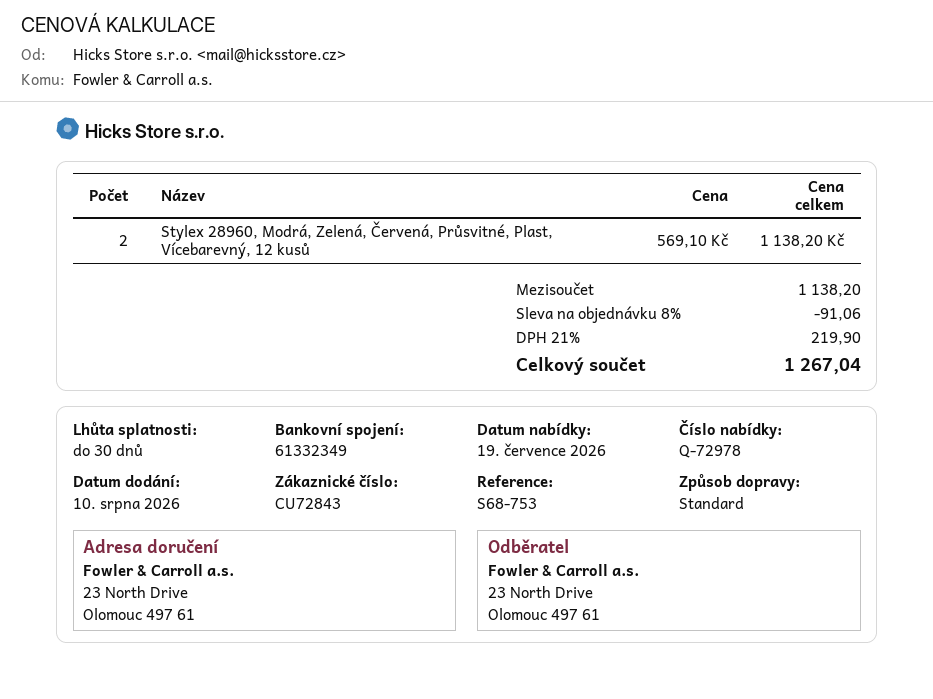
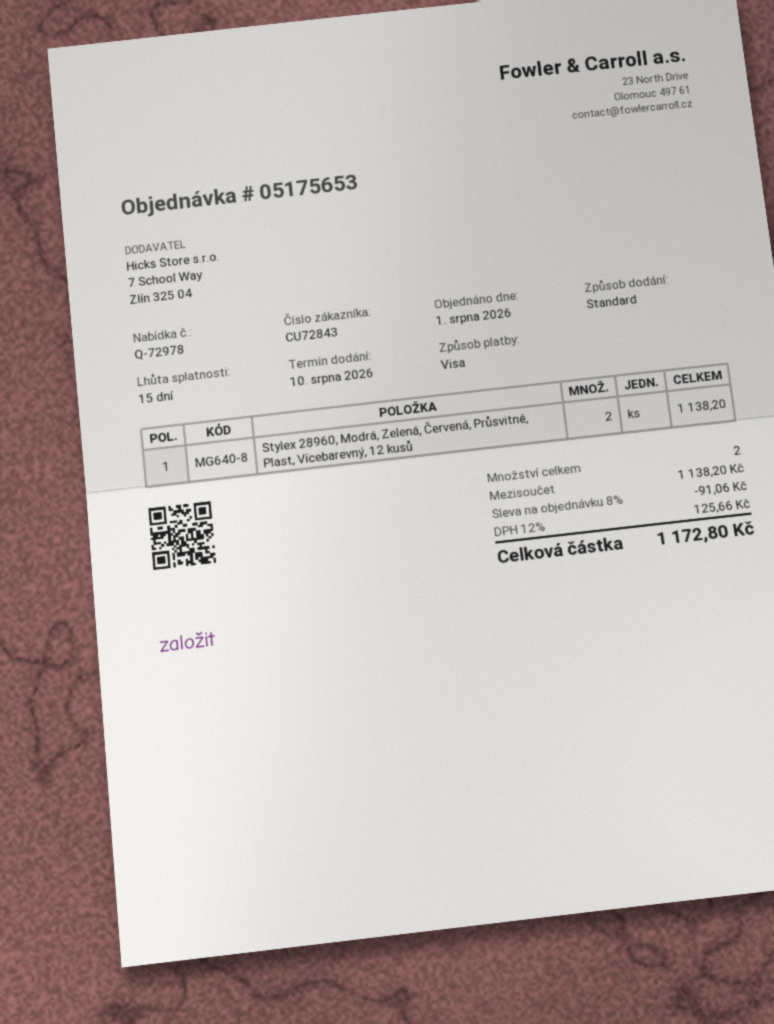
payment terms: 30 days -> 15 days
tax: 21% = 219.90 -> 12% = 125.66
total: 1267.04 -> 1172.80

